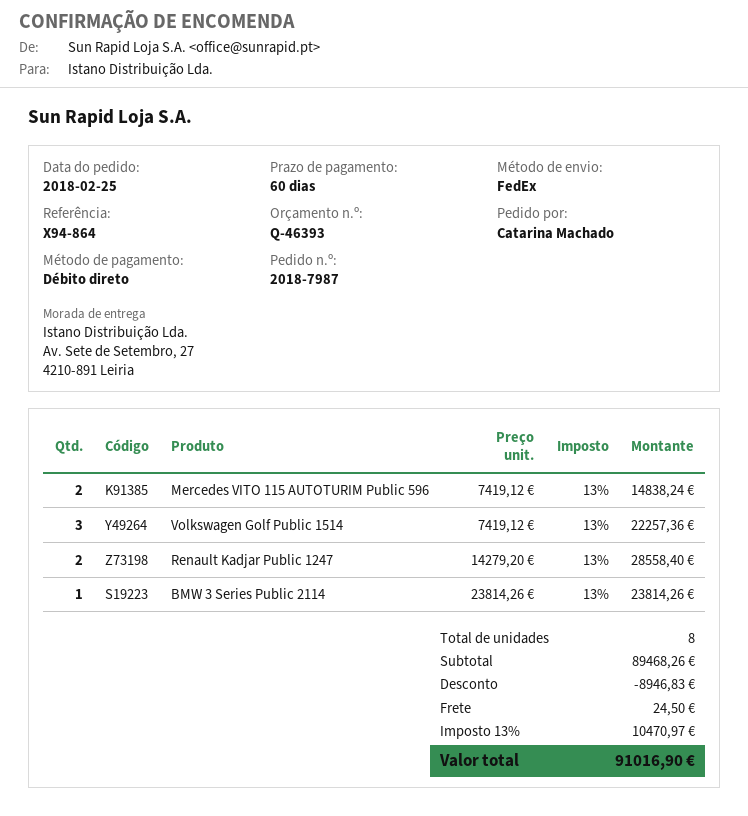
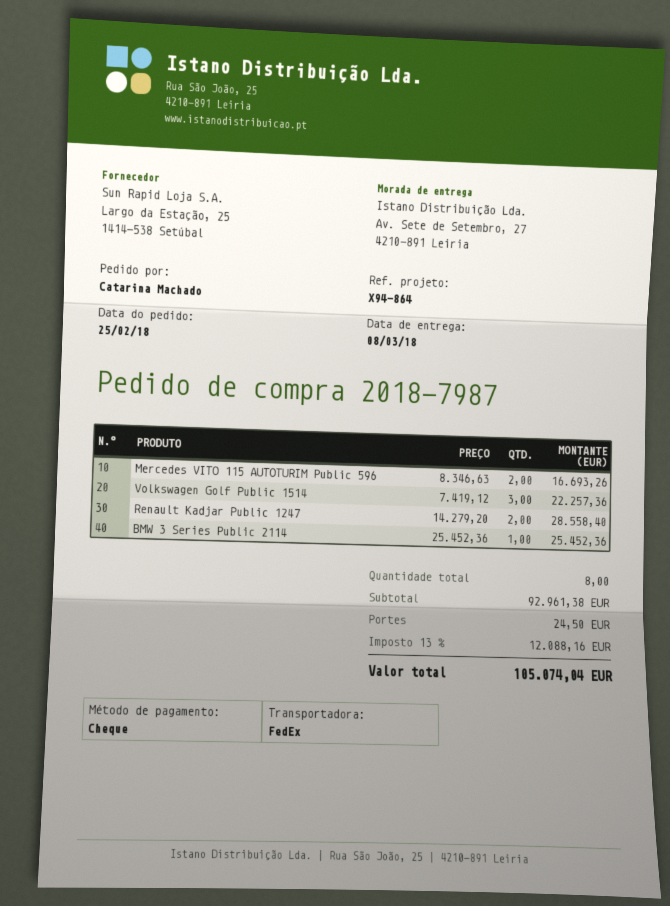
payment method: direct debit -> cheque
Mercedes VITO 115 AUTOTURIM Public 596: 2 x 7419.12 = 14838.24 -> 2 x 8346.63 = 16693.26
BMW 3 Series Public 2114: 1 x 23814.26 = 23814.26 -> 1 x 25452.36 = 25452.36
subtotal: 89468.26 -> 92961.38
discount: 8946.83 -> none
tax: 13% = 10470.97 -> 13% = 12088.16
total: 91016.90 -> 105074.04

